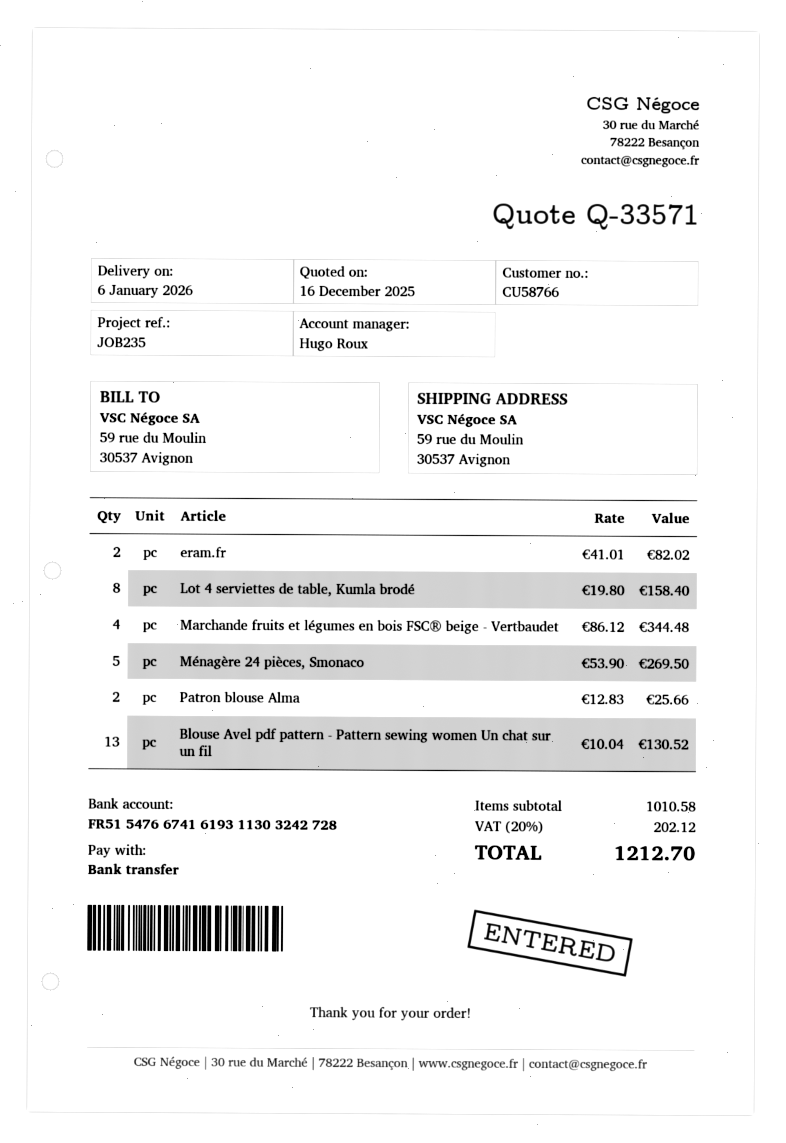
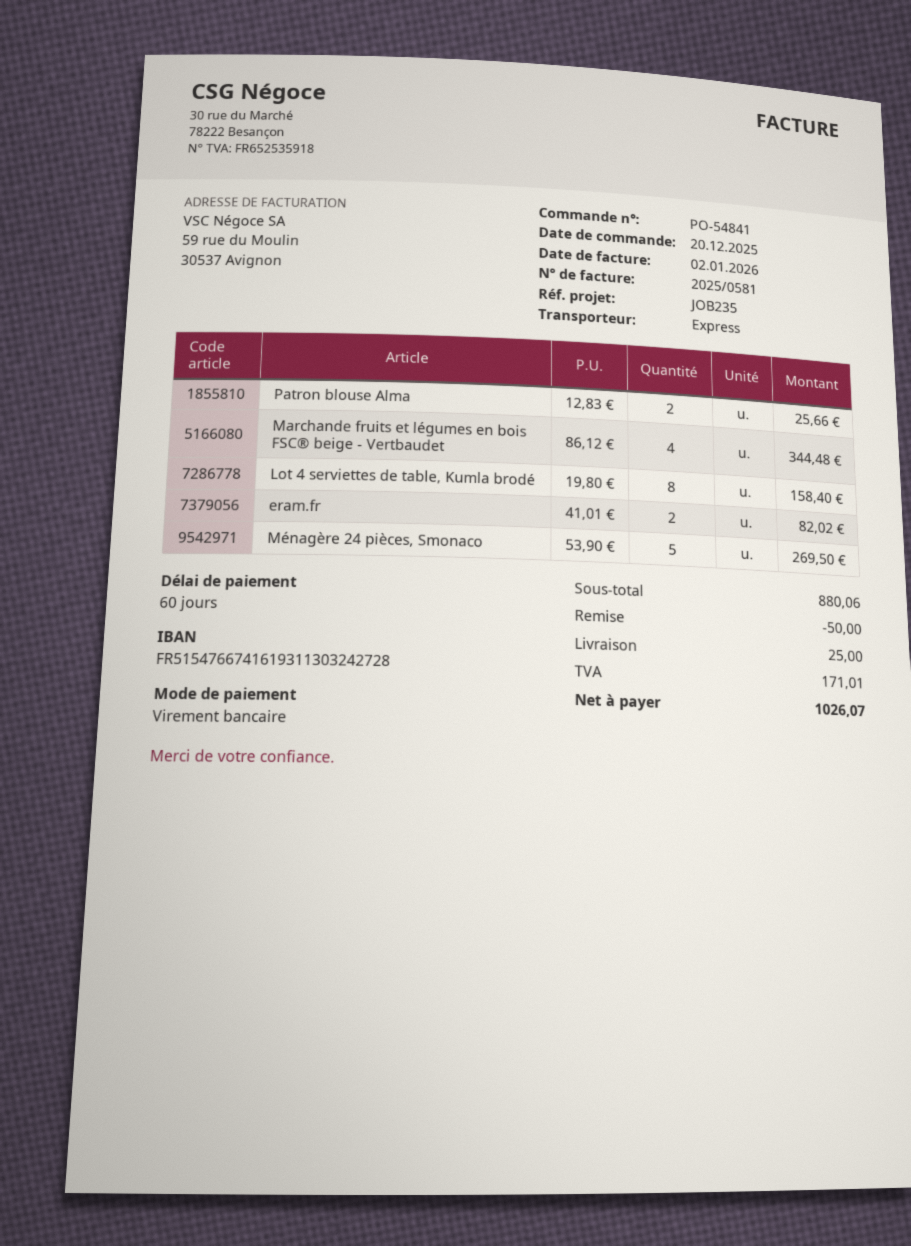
Blouse Avel pdf pattern - Pattern sewing women Un chat sur un fil: 13 x 10.04 = 130.52 -> none
subtotal: 1010.58 -> 880.06
discount: none -> 50.00
shipping: none -> 25.00
tax: 202.12 -> 171.01
total: 1212.70 -> 1026.07

